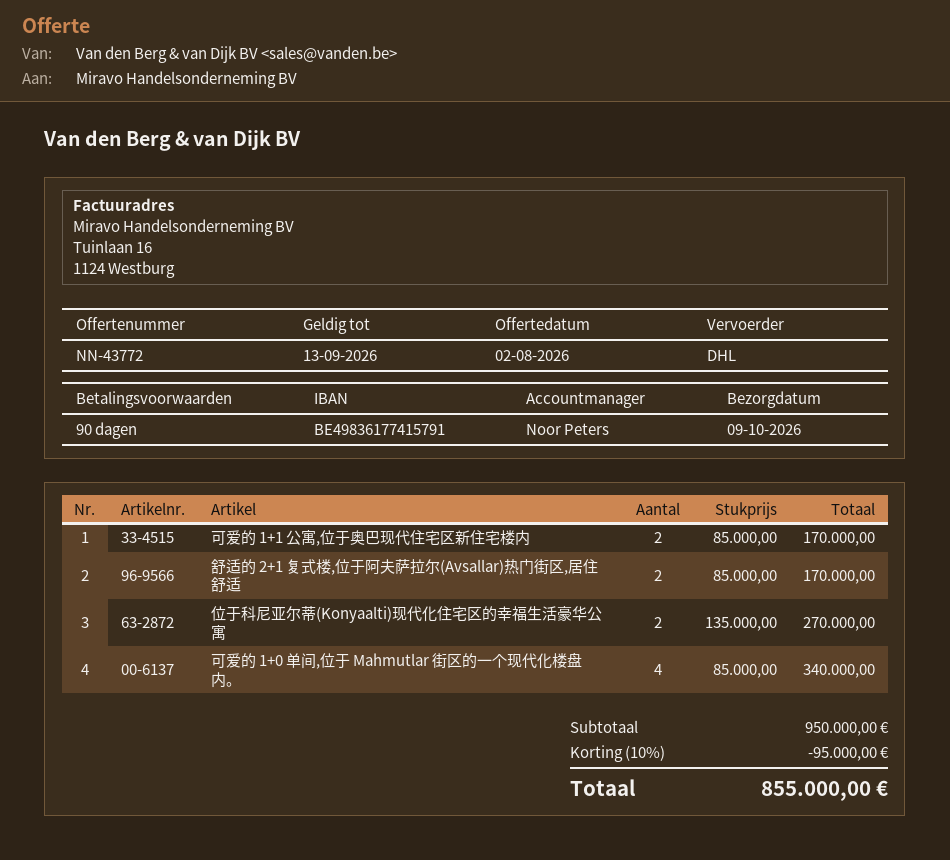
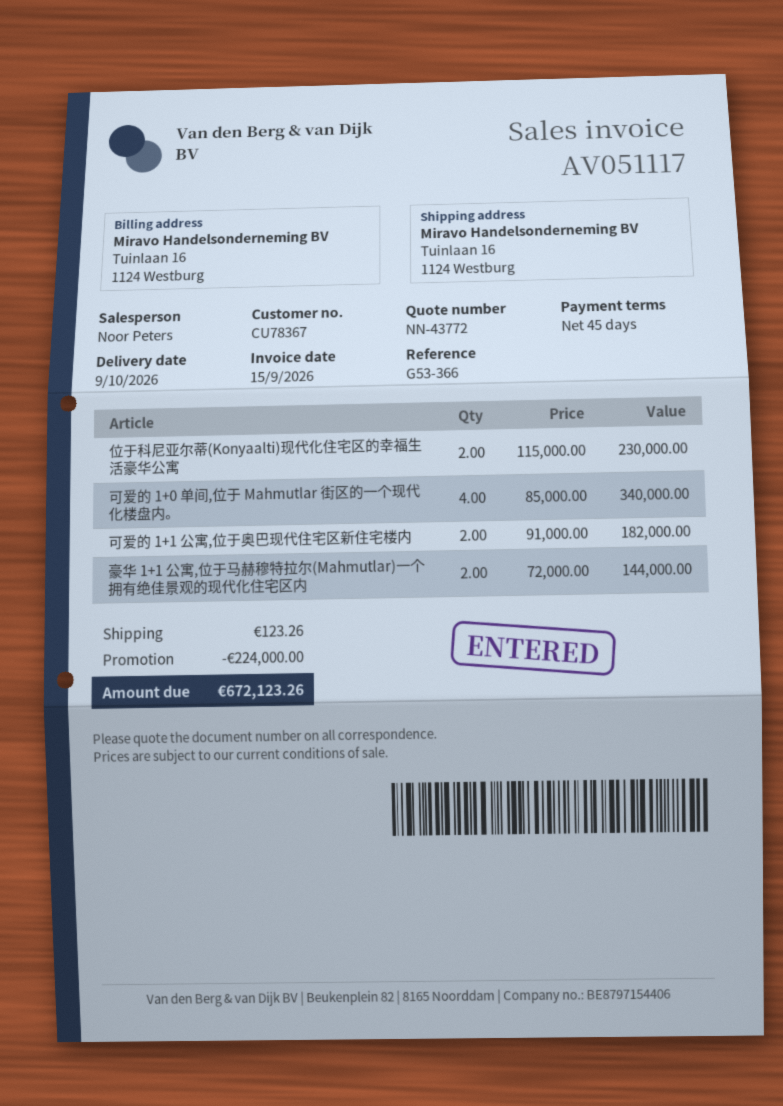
payment terms: 90 days -> 45 days
可爱的 1+1 公寓,位于奥巴现代住宅区新住宅楼内: 2 x 85000.00 = 170000.00 -> 2 x 91000.00 = 182000.00
舒适的 2+1 复式楼,位于阿夫萨拉尔(Avsallar)热门街区,居住舒适: 2 x 85000.00 = 170000.00 -> none
位于科尼亚尔蒂(Konyaalti)现代化住宅区的幸福生活豪华公寓: 2 x 135000.00 = 270000.00 -> 2 x 115000.00 = 230000.00
豪华 1+1 公寓,位于马赫穆特拉尔(Mahmutlar)一个拥有绝佳景观的现代化住宅区内: none -> 2 x 72000.00 = 144000.00
discount: 95000.00 -> 224000.00
shipping: none -> 123.26
total: 855000.00 -> 672123.26

